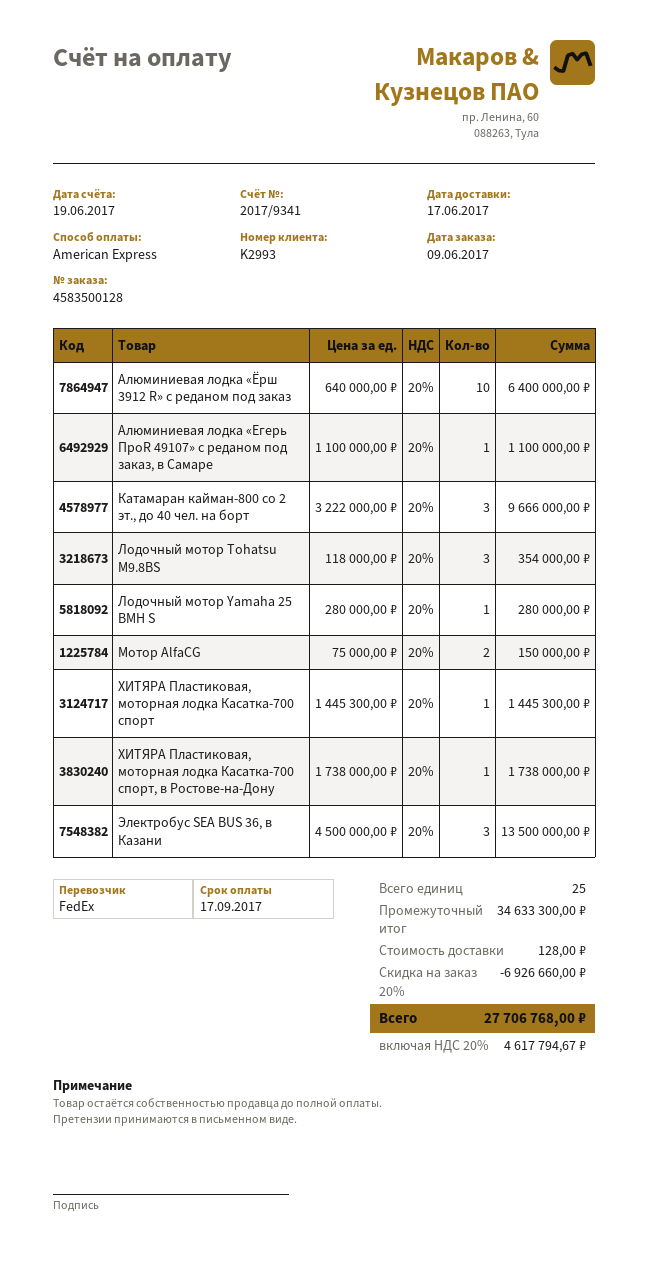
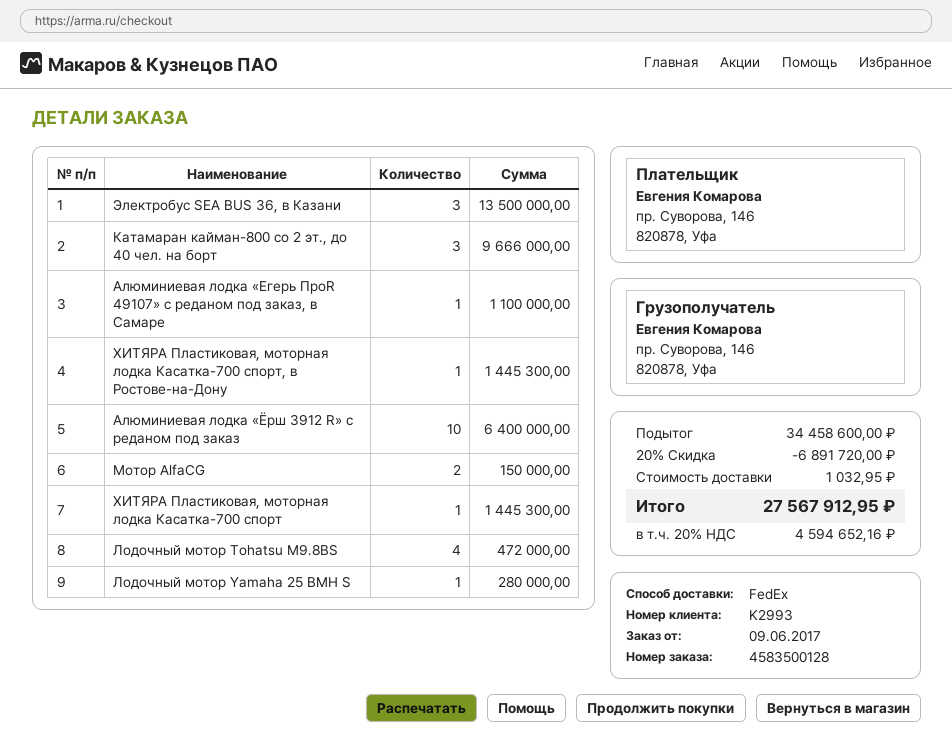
Лодочный мотор Tohatsu M9.8BS: 3 for 354000.00 -> 4 for 472000.00
ХИТЯРА Пластиковая, моторная лодка Касатка-700 спорт, в Ростове-на-Дону: 1 for 1738000.00 -> 1 for 1445300.00
subtotal: 34633300.00 -> 34458600.00
discount: 20% = 6926660.00 -> 20% = 6891720.00
shipping: 128.00 -> 1032.95
tax: 20% = 4617794.67 -> 20% = 4594652.16
total: 27706768.00 -> 27567912.95

